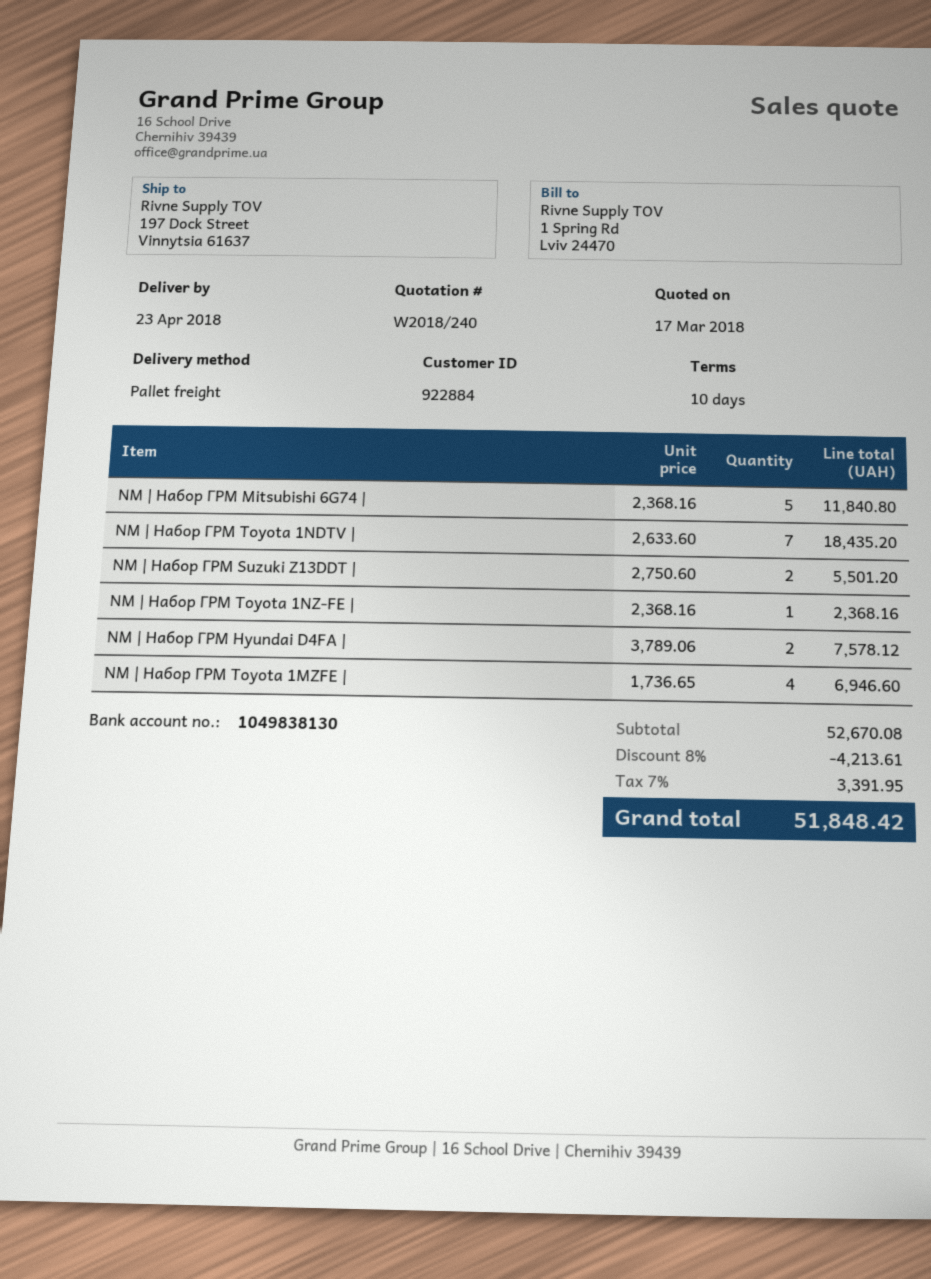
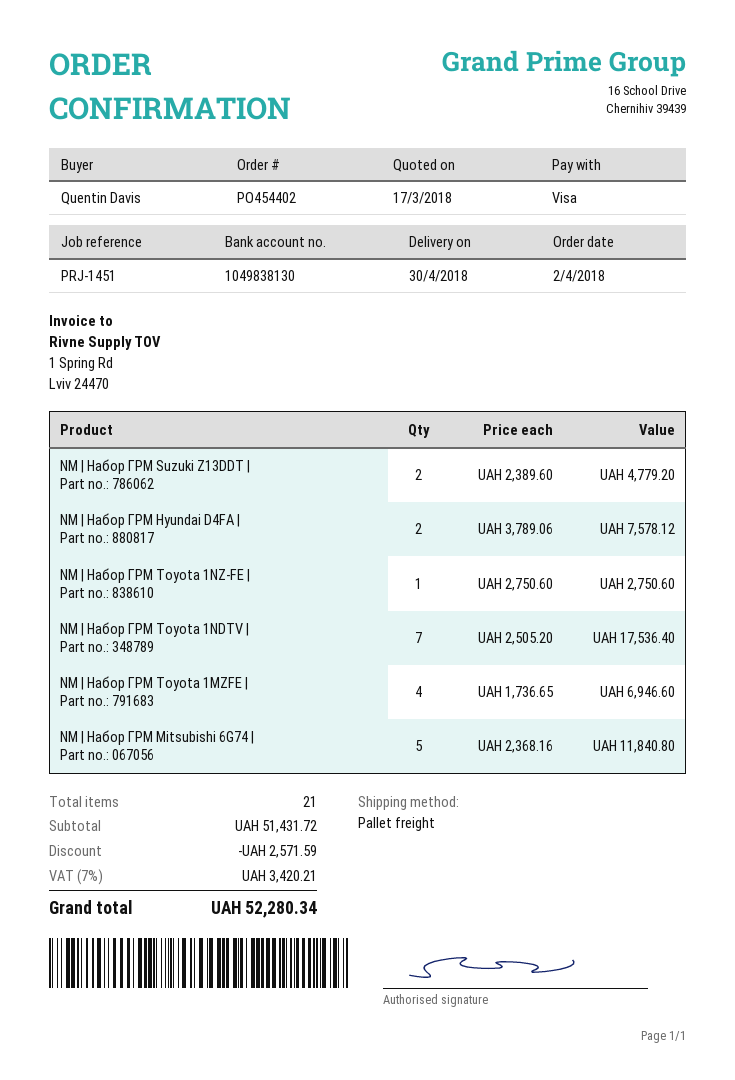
delivery date: 2018-04-23 -> 2018-04-30
NM | Набор ГРМ Toyota 1NDTV |: 7 x 2633.60 = 18435.20 -> 7 x 2505.20 = 17536.40
NM | Набор ГРМ Suzuki Z13DDT |: 2 x 2750.60 = 5501.20 -> 2 x 2389.60 = 4779.20
NM | Набор ГРМ Toyota 1NZ-FE |: 1 x 2368.16 = 2368.16 -> 1 x 2750.60 = 2750.60
subtotal: 52670.08 -> 51431.72
discount: 4213.61 -> 2571.59
tax: 7% = 3391.95 -> 7% = 3420.21
total: 51848.42 -> 52280.34

